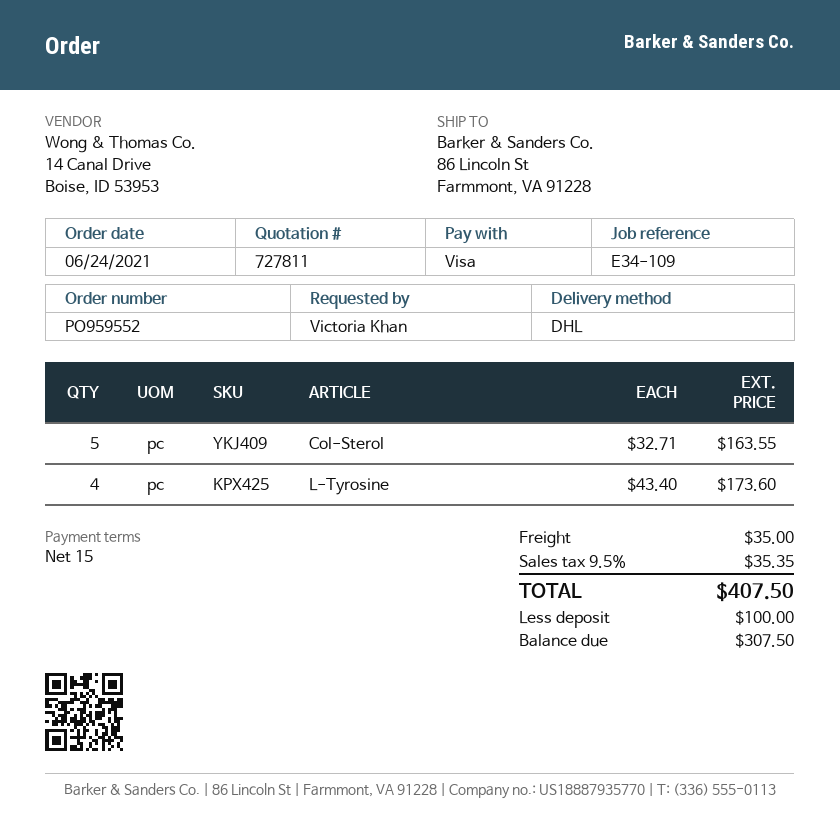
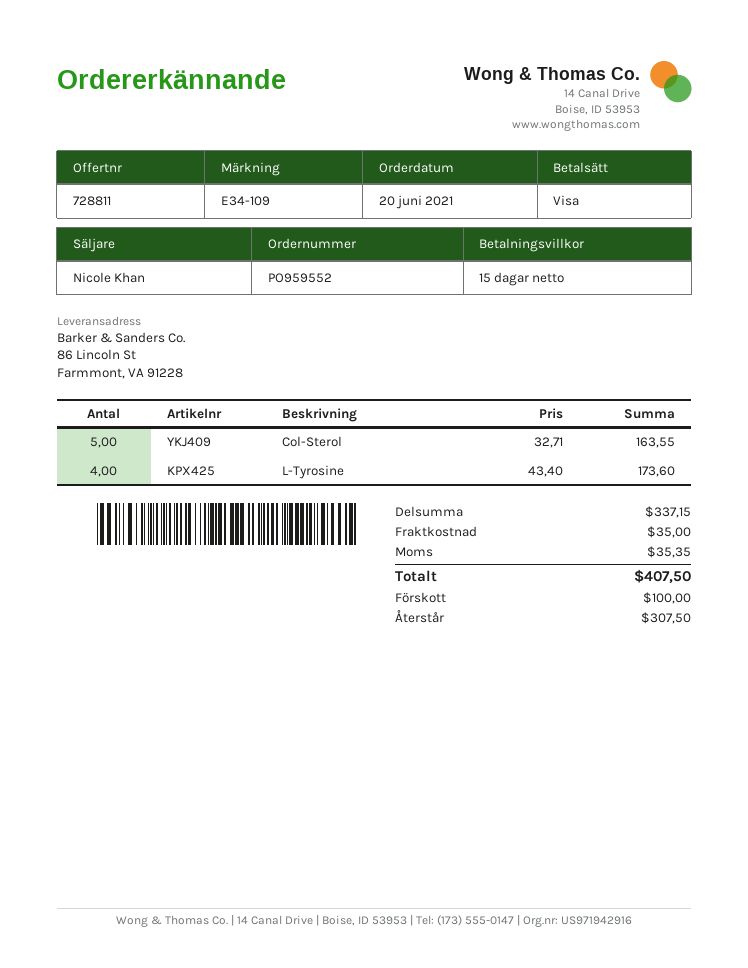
quote number: 727811 -> 728811
order date: 2021-06-24 -> 2021-06-20

